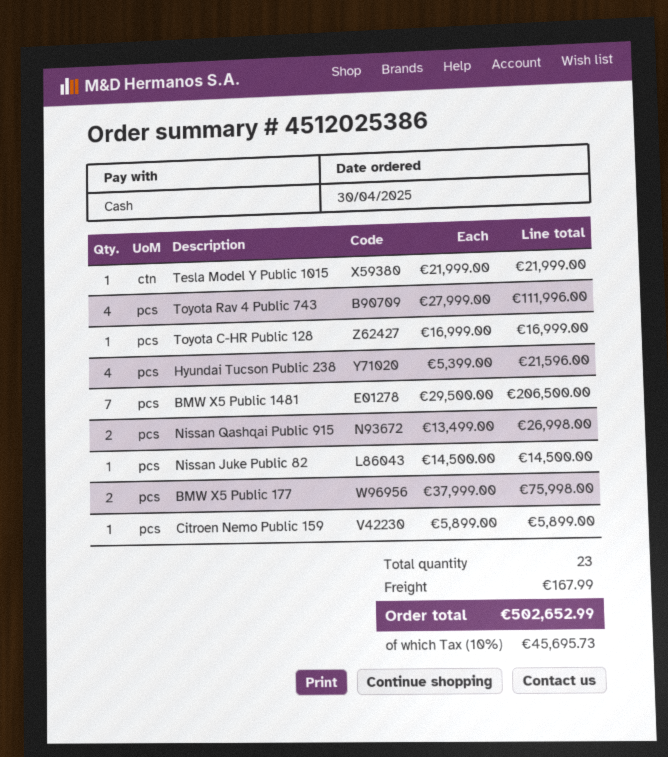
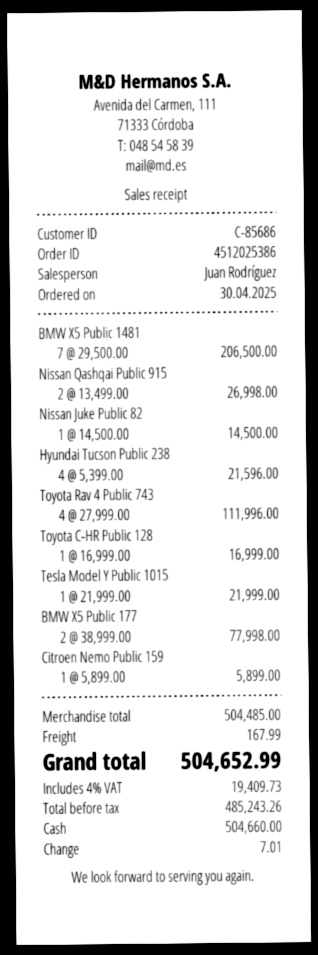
BMW X5 Public 177: 2 x 37999.00 = 75998.00 -> 2 x 38999.00 = 77998.00
tax: 10% = 45695.73 -> 4% = 19409.73
total: 502652.99 -> 504652.99

